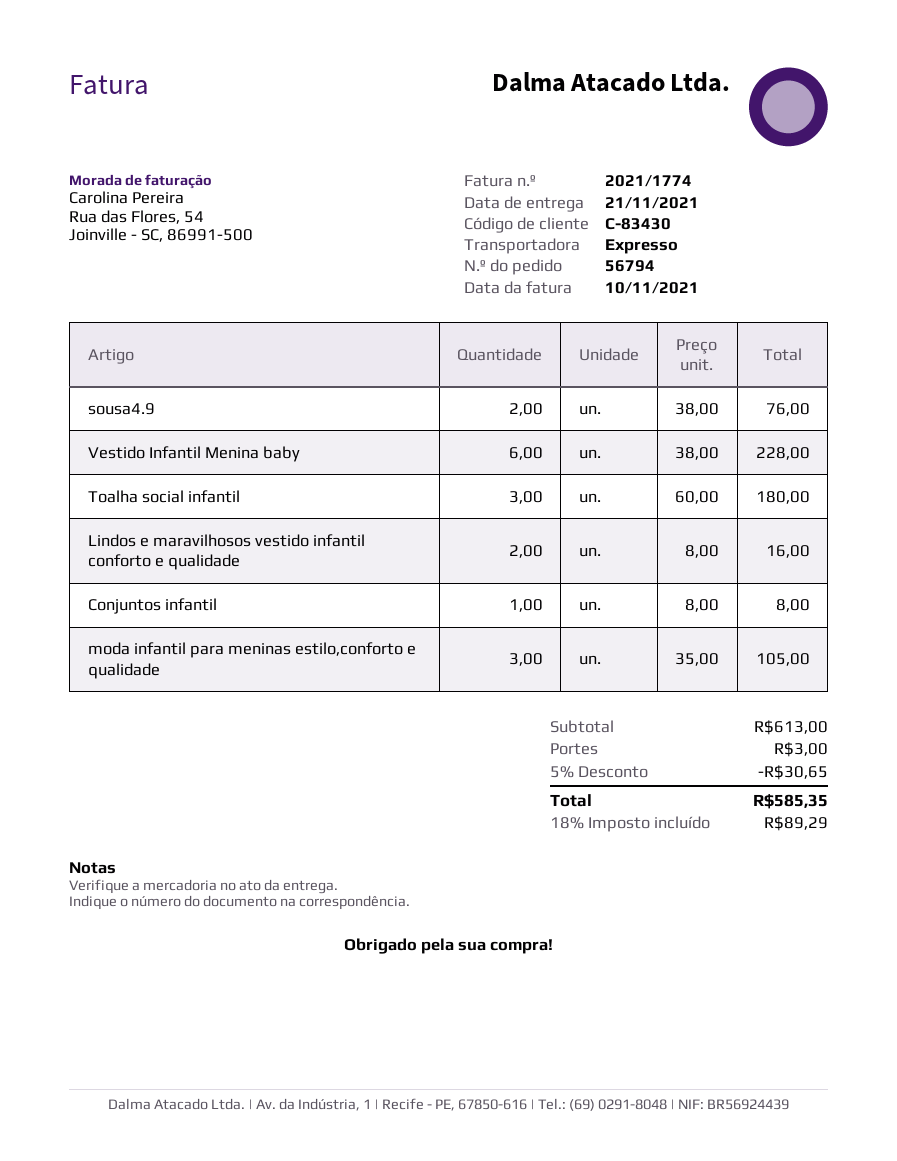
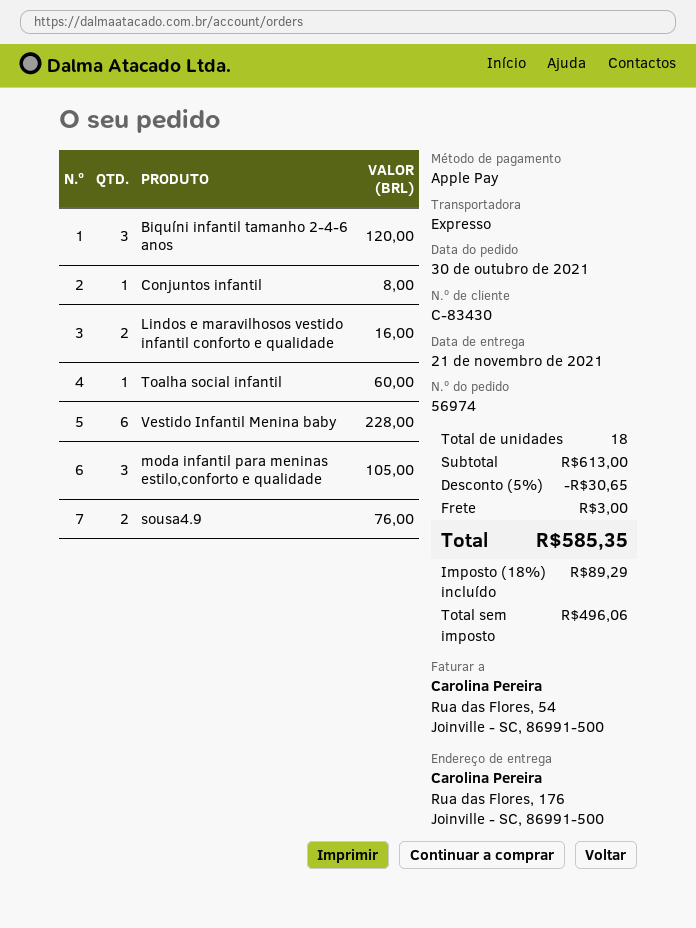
order number: 56794 -> 56974
Toalha social infantil: 3 for 180.00 -> 1 for 60.00
Biquíni infantil tamanho 2-4-6 anos: none -> 3 for 120.00

